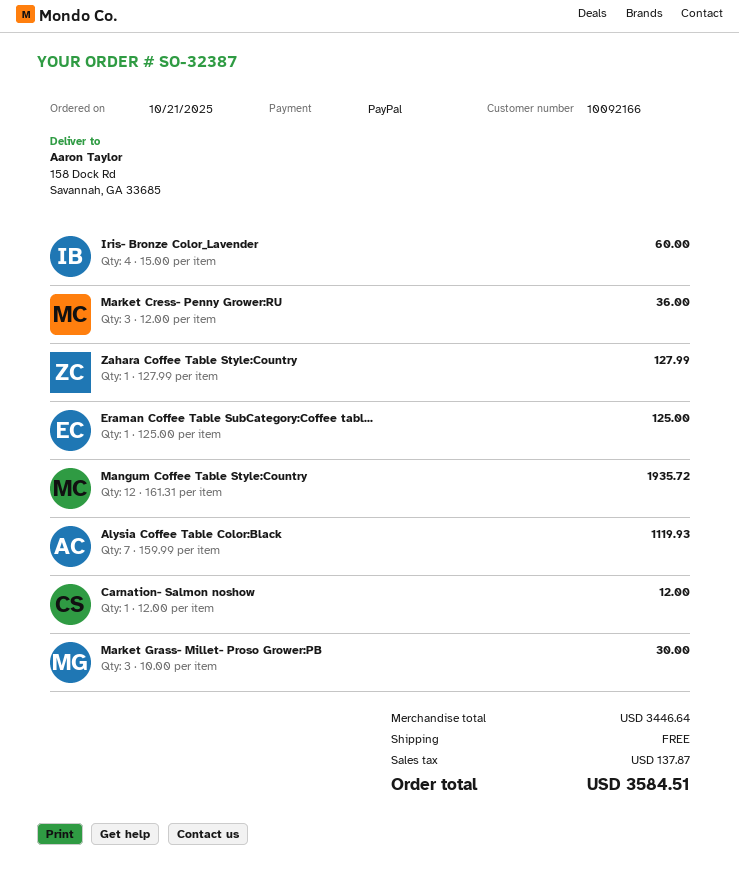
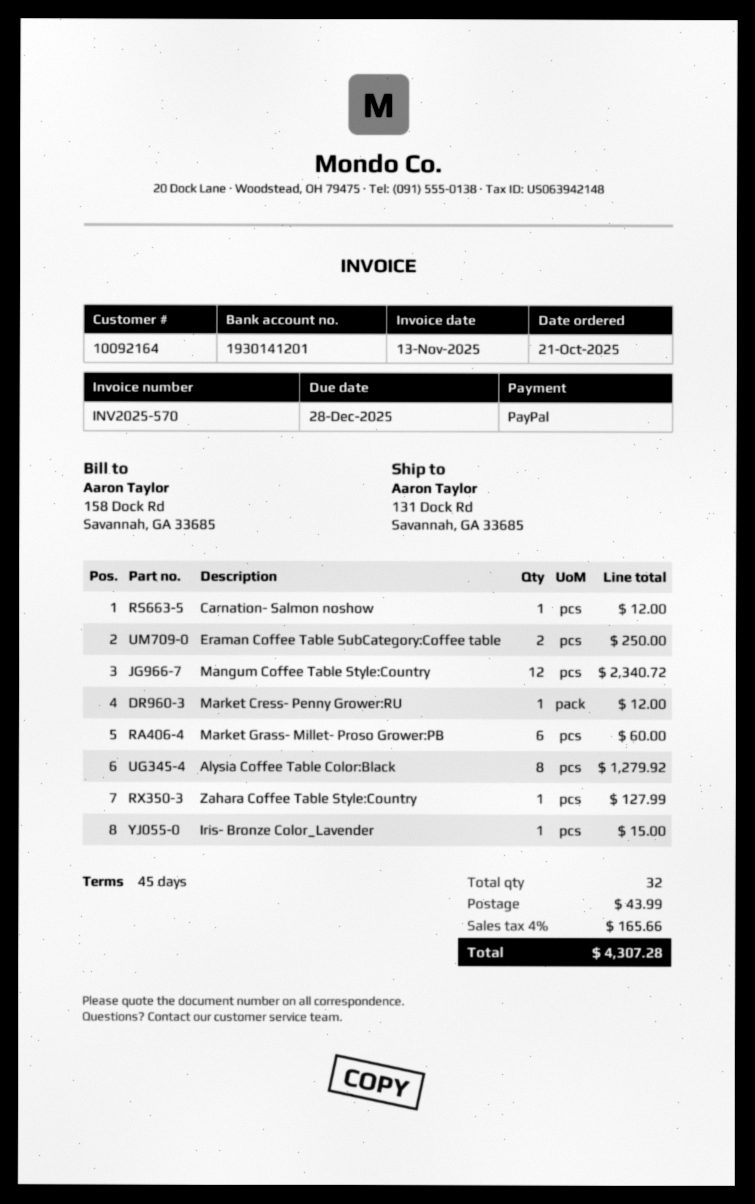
customer number: 10092166 -> 10092164
ship to: 158 Dock Rd, Savannah, GA 33685 -> 131 Dock Rd, Savannah, GA 33685
Iris- Bronze Color_Lavender: 4 for 60.00 -> 1 for 15.00
Market Cress- Penny Grower:RU: 3 for 36.00 -> 1 for 12.00
Eraman Coffee Table SubCategory:Coffee tabl...: 1 for 125.00 -> 2 for 250.00
Mangum Coffee Table Style:Country: 12 for 1935.72 -> 12 for 2340.72
Alysia Coffee Table Color:Black: 7 for 1119.93 -> 8 for 1279.92
Market Grass- Millet- Proso Grower:PB: 3 for 30.00 -> 6 for 60.00
shipping: 0.00 -> 43.99
tax: 137.87 -> 165.66
total: 3584.51 -> 4307.28

